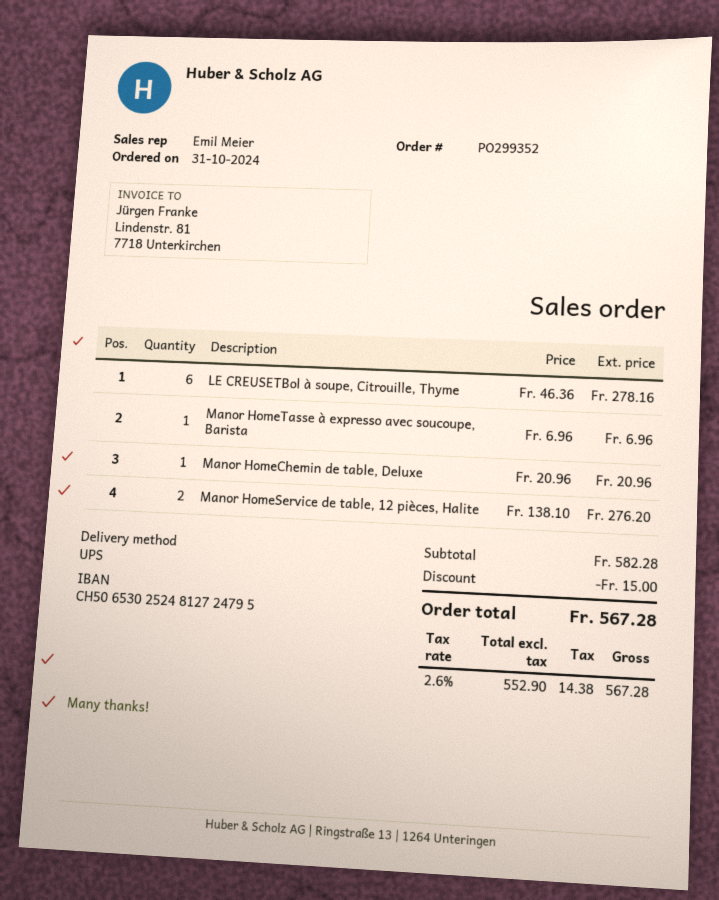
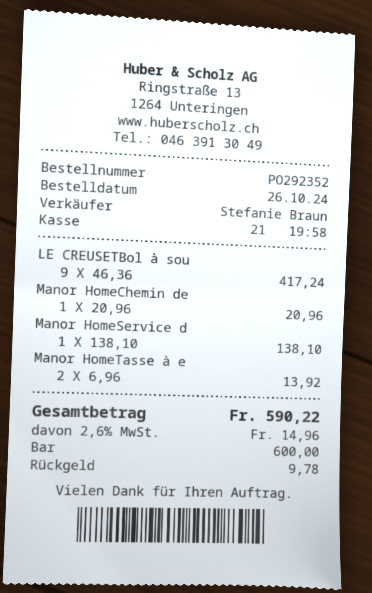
order number: PO299352 -> PO292352
order date: 2024-10-31 -> 2024-10-26
sales rep: Emil Meier -> Stefanie Braun
LE CREUSETBol à soupe, Citrouille, Thyme: 6 x 46.36 = 278.16 -> 9 x 46.36 = 417.24
Manor HomeTasse à expresso avec soucoupe, Barista: 1 x 6.96 = 6.96 -> 2 x 6.96 = 13.92
Manor HomeService de table, 12 pièces, Halite: 2 x 138.10 = 276.20 -> 1 x 138.10 = 138.10
discount: 15.00 -> none
tax: 2.6% = 14.38 -> 2.6% = 14.96
total: 567.28 -> 590.22

